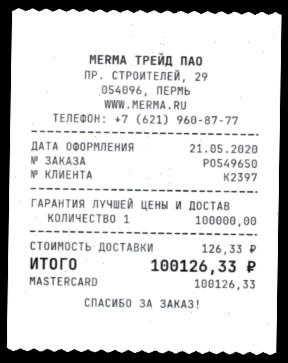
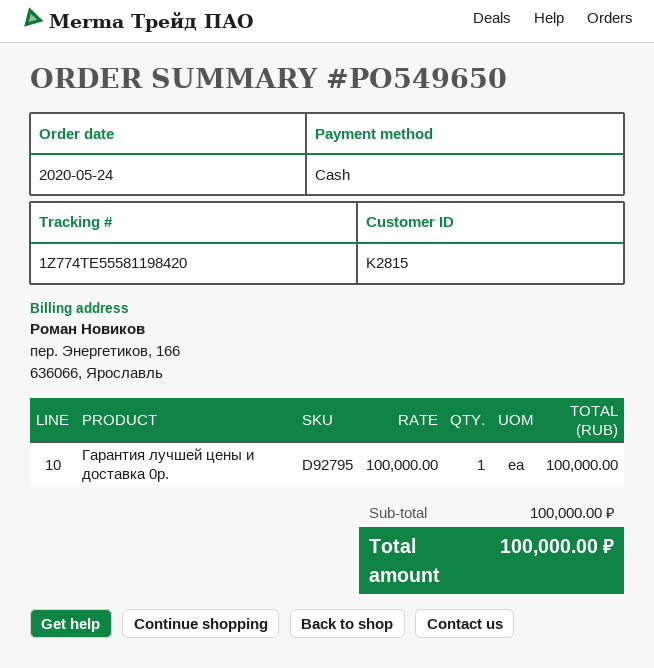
order date: 2020-05-21 -> 2020-05-24
customer number: K2397 -> K2815
payment method: Mastercard -> cash
shipping: 126.33 -> none
total: 100126.33 -> 100000.00

